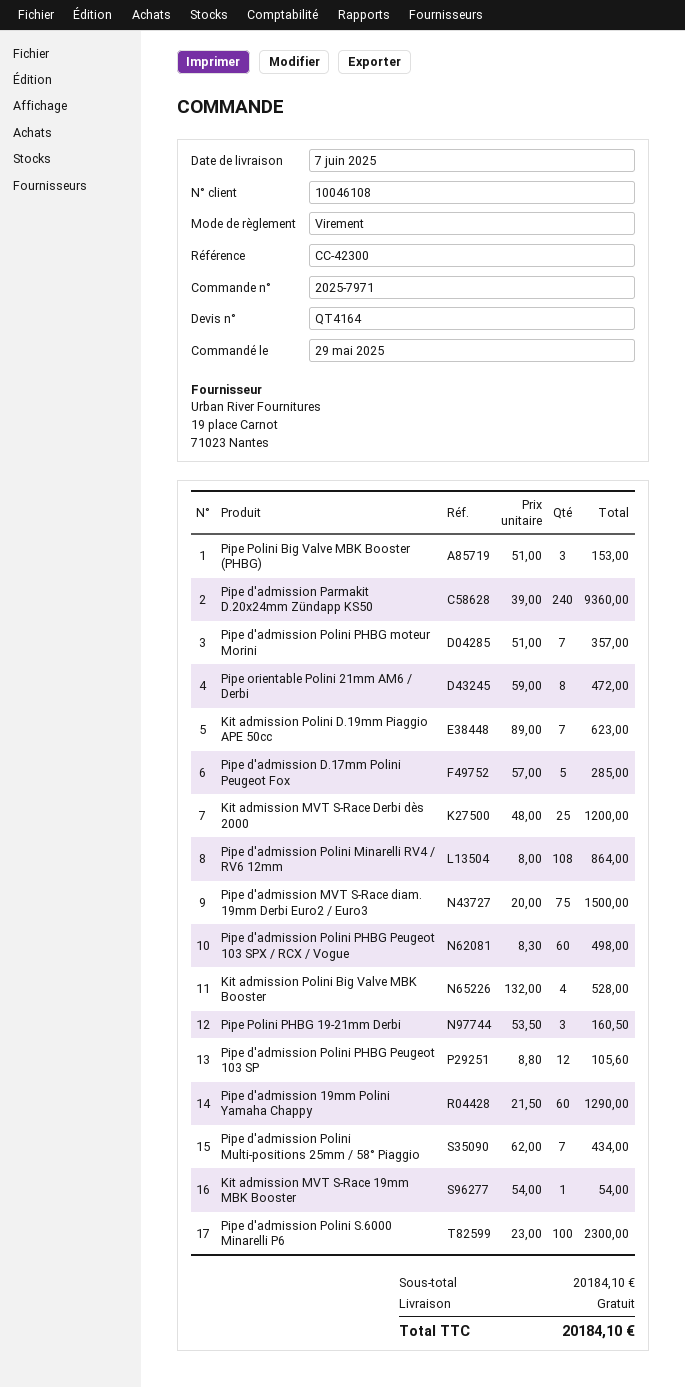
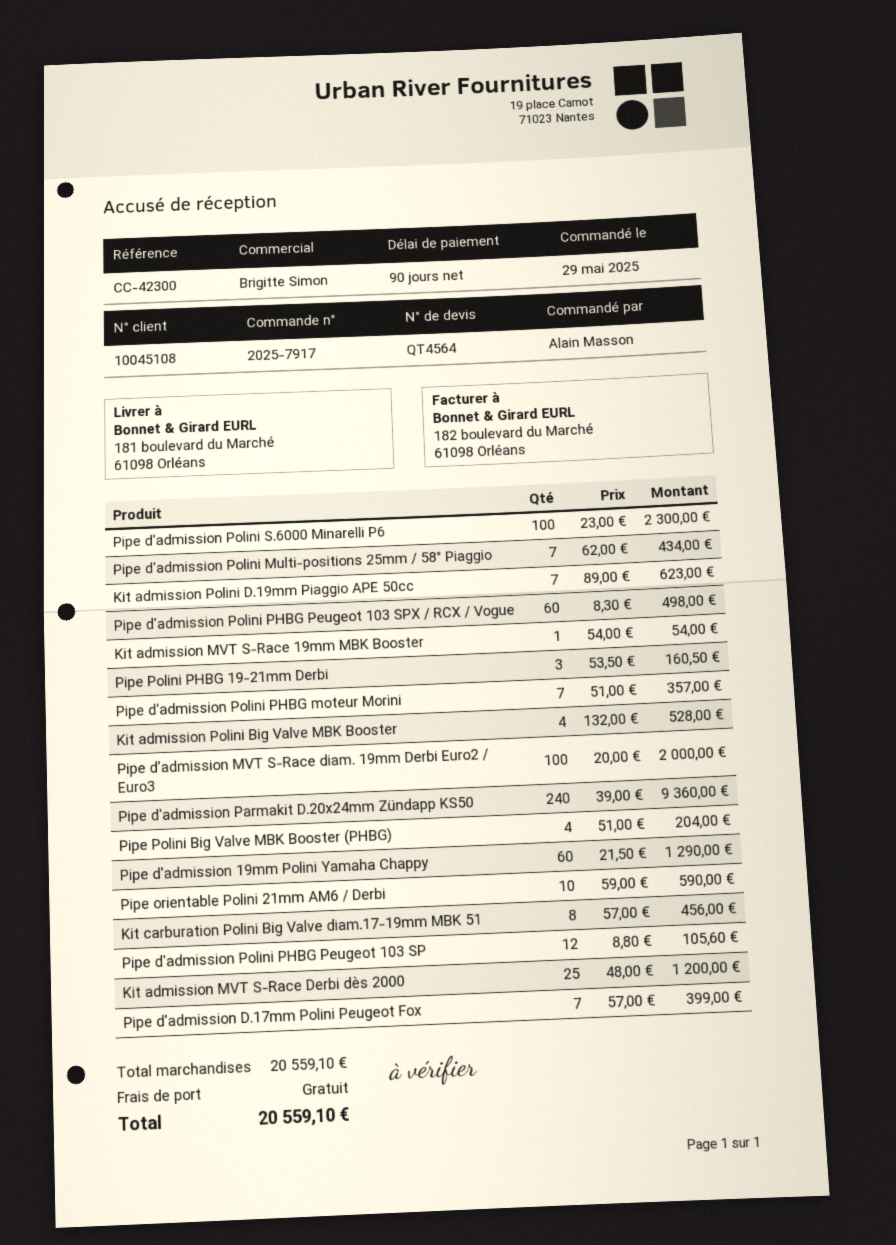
quote number: QT4164 -> QT4564
order number: 2025-7971 -> 2025-7917
customer number: 10046108 -> 10045108
Pipe Polini Big Valve MBK Booster (PHBG): 3 x 51.00 = 153.00 -> 4 x 51.00 = 204.00
Pipe orientable Polini 21mm AM6 / Derbi: 8 x 59.00 = 472.00 -> 10 x 59.00 = 590.00
Pipe d'admission D.17mm Polini Peugeot Fox: 5 x 57.00 = 285.00 -> 7 x 57.00 = 399.00
Pipe d'admission Polini Minarelli RV4 / RV6 12mm: 108 x 8.00 = 864.00 -> none
Pipe d'admission MVT S-Race diam. 19mm Derbi Euro2 / Euro3: 75 x 20.00 = 1500.00 -> 100 x 20.00 = 2000.00
Kit carburation Polini Big Valve diam.17-19mm MBK 51: none -> 8 x 57.00 = 456.00
subtotal: 20184.10 -> 20559.10
total: 20184.10 -> 20559.10

